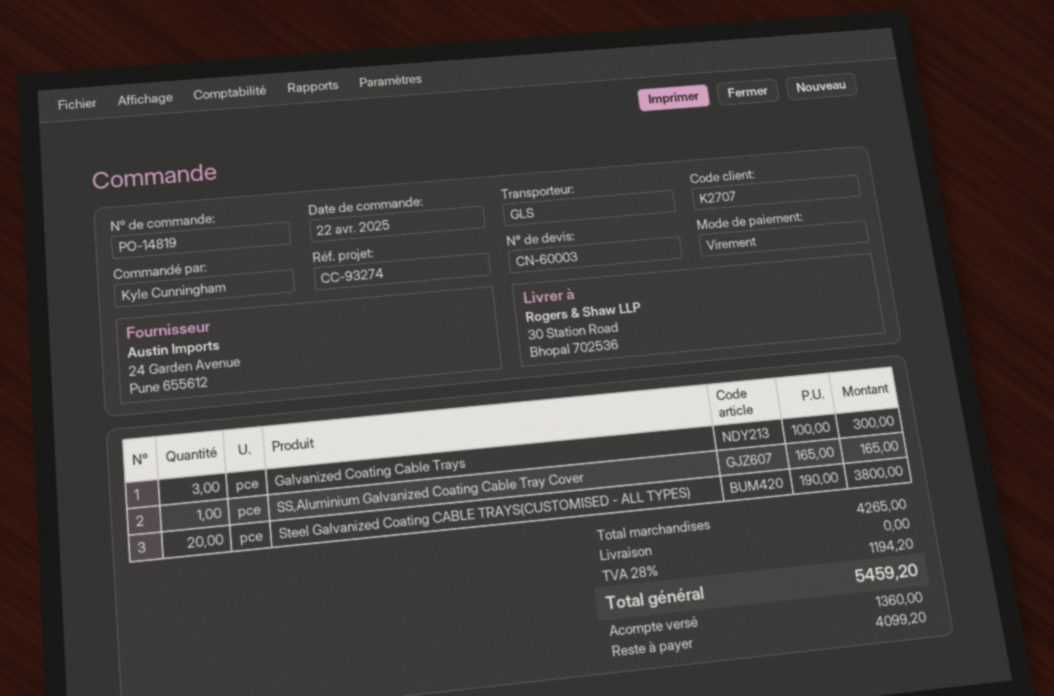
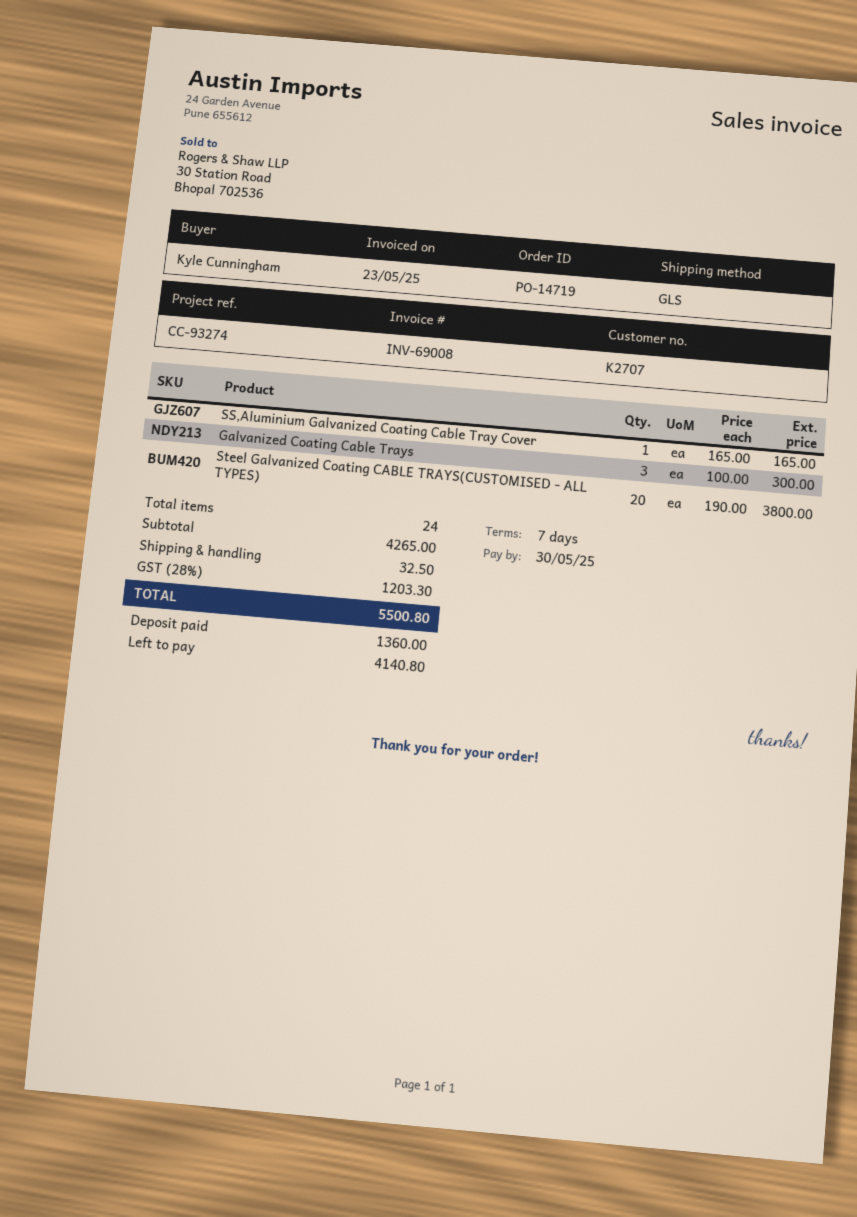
order number: PO-14819 -> PO-14719
shipping: 0.00 -> 32.50
tax: 28% = 1194.20 -> 28% = 1203.30
total: 5459.20 -> 5500.80
balance: 4099.20 -> 4140.80

